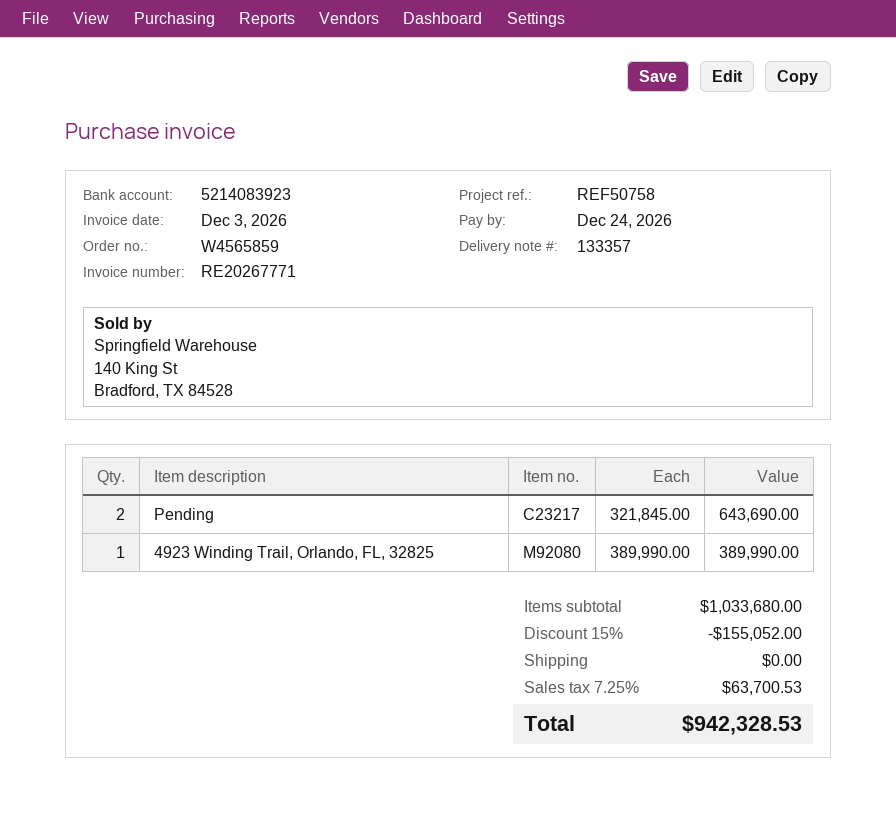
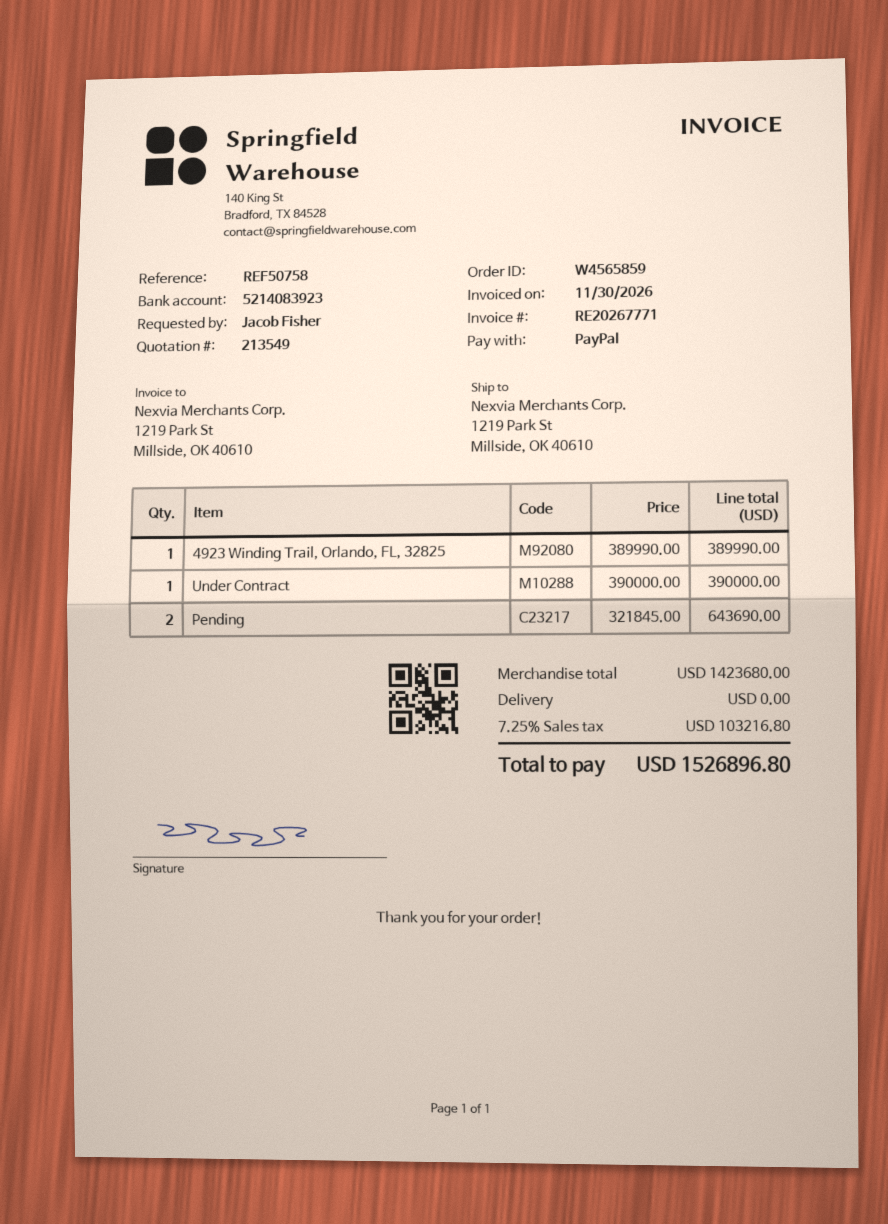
invoice date: 2026-12-03 -> 2026-11-30
Under Contract: none -> 1 x 390000.00 = 390000.00
subtotal: 1033680.00 -> 1423680.00
discount: 15% = 155052.00 -> none
tax: 7.25% = 63700.53 -> 7.25% = 103216.80
total: 942328.53 -> 1526896.80

